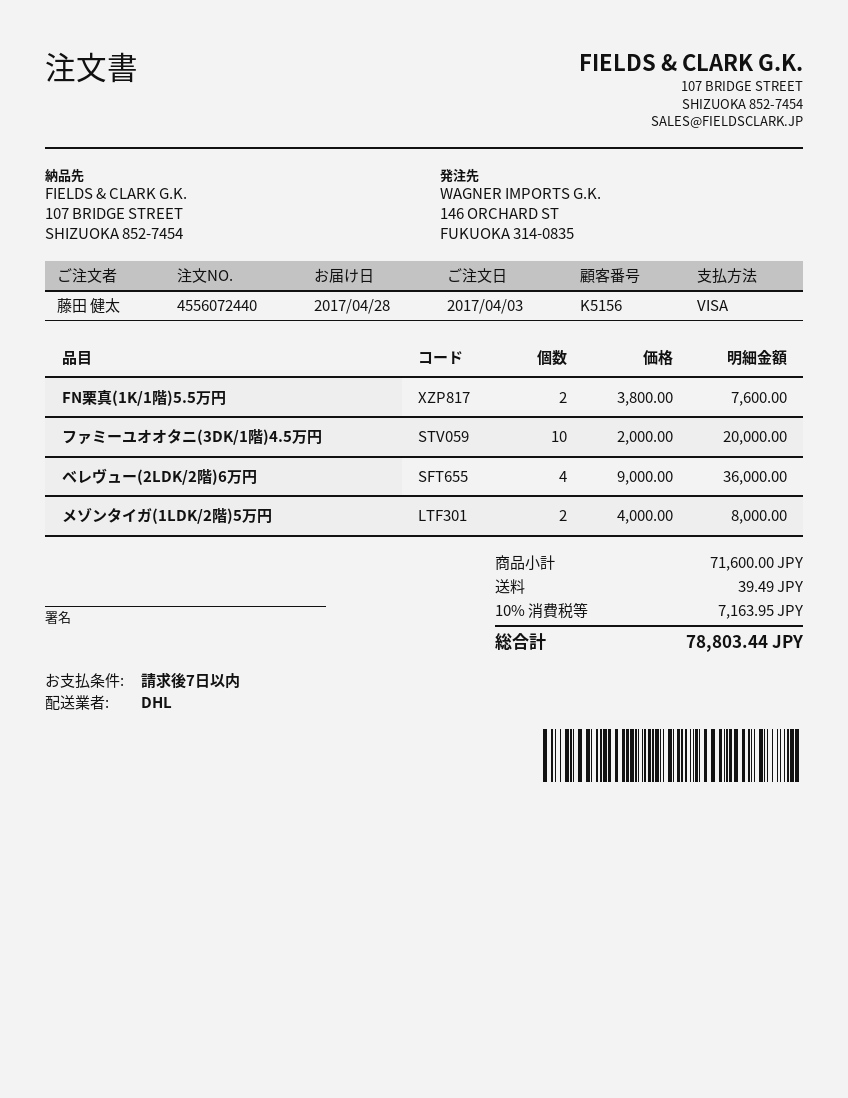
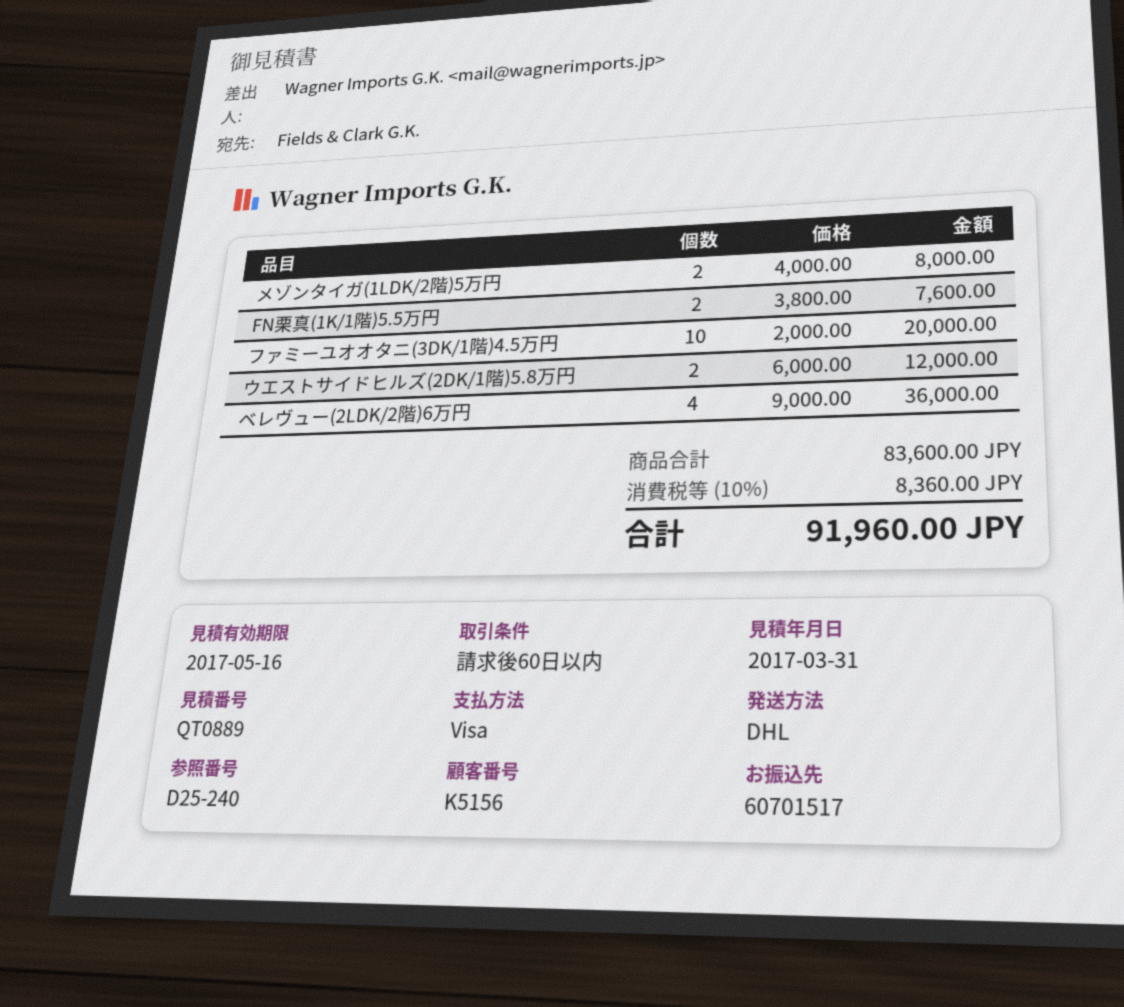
payment terms: 7 days -> 60 days
ウエストサイドヒルズ(2DK/1階)5.8万円: none -> 2 x 6000.00 = 12000.00
subtotal: 71600.00 -> 83600.00
shipping: 39.49 -> none
tax: 10% = 7163.95 -> 10% = 8360.00
total: 78803.44 -> 91960.00

